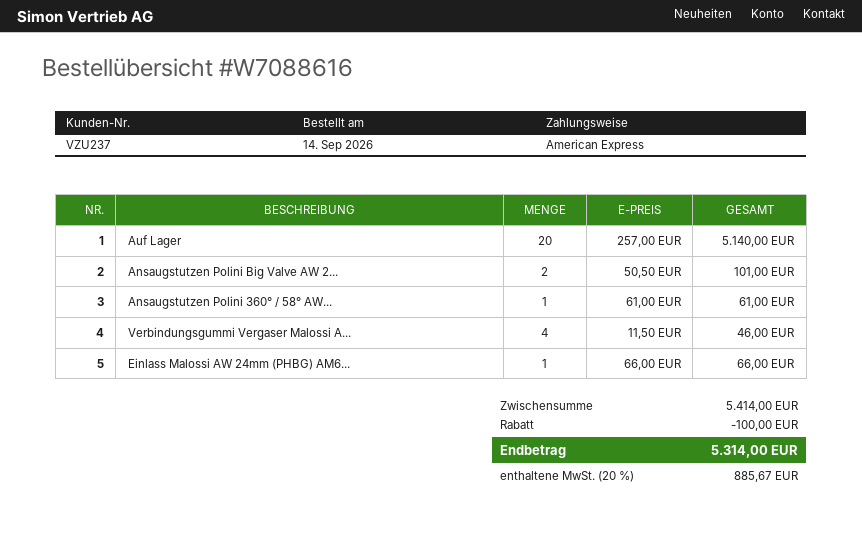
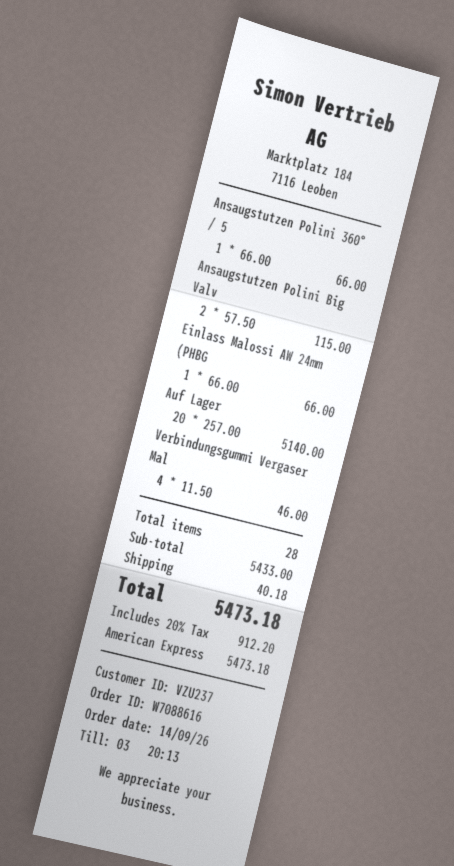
Ansaugstutzen Polini Big Valve AW 2...: 2 x 50.50 = 101.00 -> 2 x 57.50 = 115.00
Ansaugstutzen Polini 360° / 58° AW...: 1 x 61.00 = 61.00 -> 1 x 66.00 = 66.00
subtotal: 5414.00 -> 5433.00
discount: 100.00 -> none
shipping: none -> 40.18
tax: 20% = 885.67 -> 20% = 912.20
total: 5314.00 -> 5473.18

